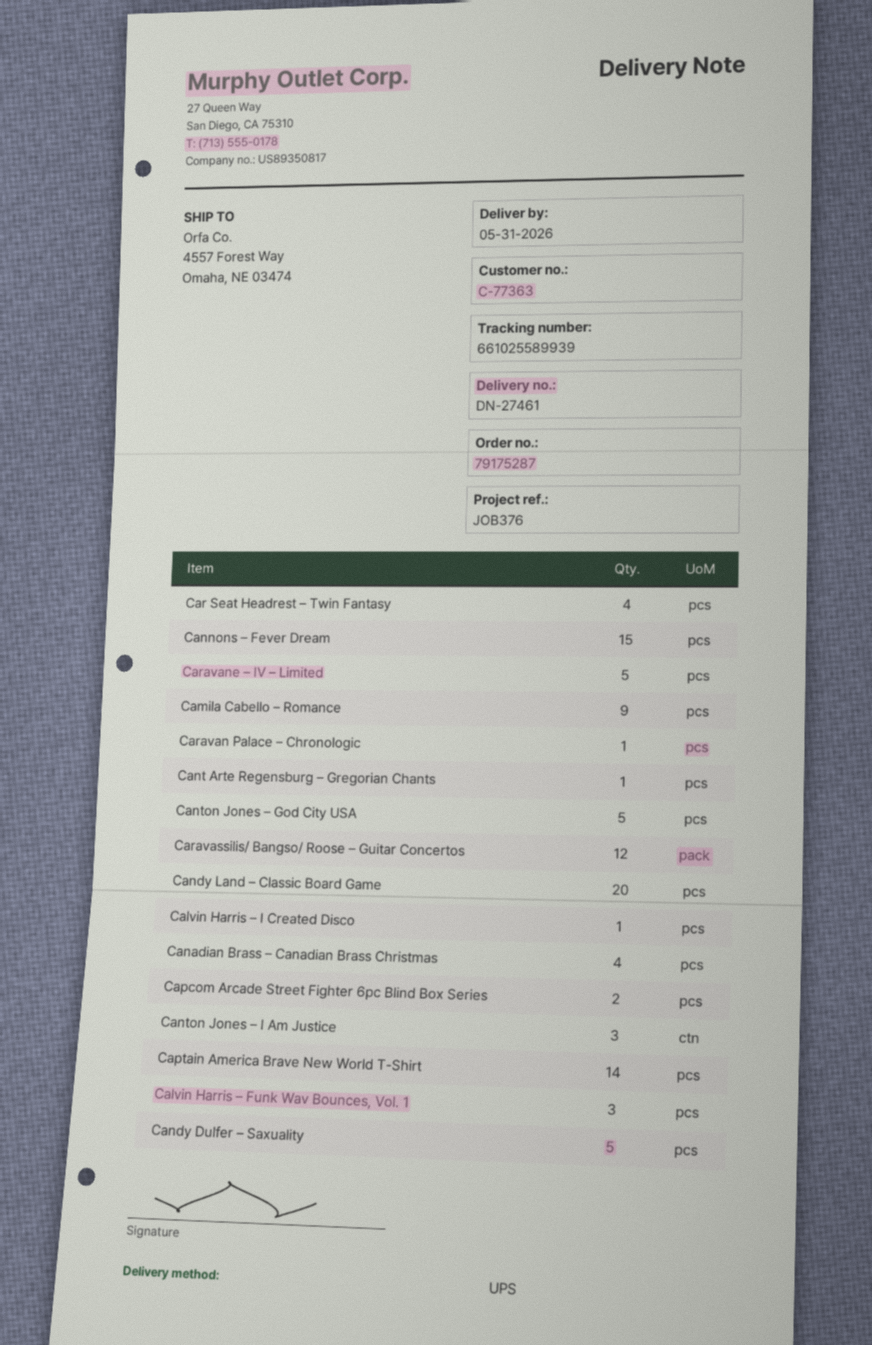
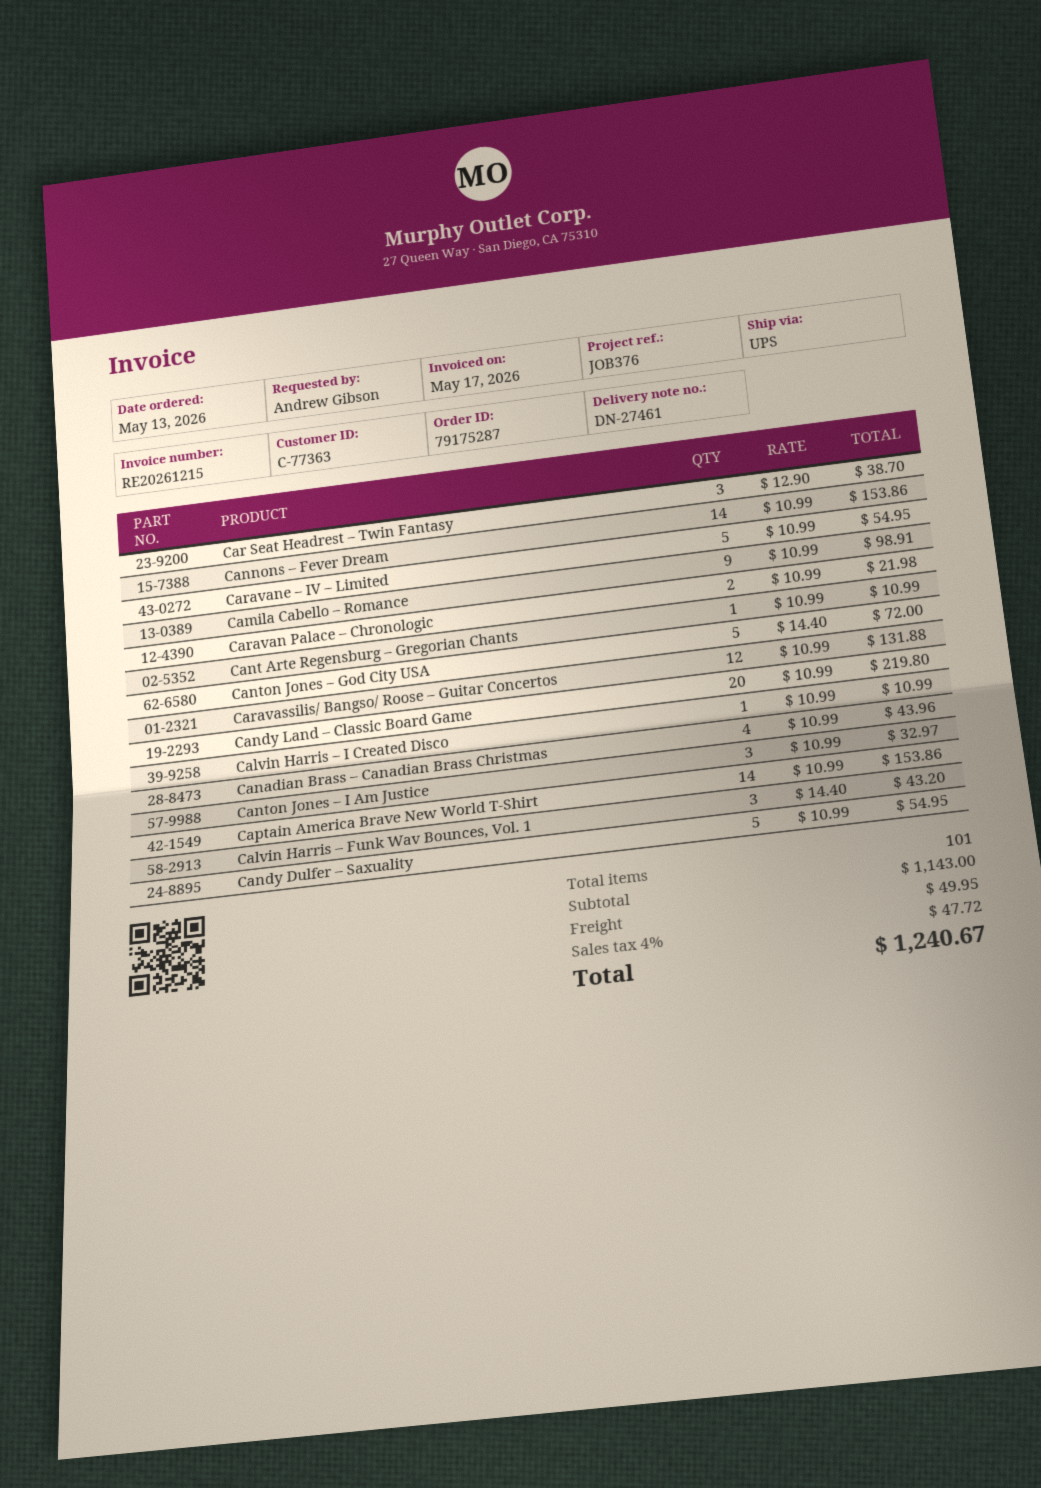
Car Seat Headrest – Twin Fantasy: 4 -> 3
Cannons – Fever Dream: 15 -> 14
Caravan Palace – Chronologic: 1 -> 2
Capcom Arcade Street Fighter 6pc Blind Box Series: 2 -> none

